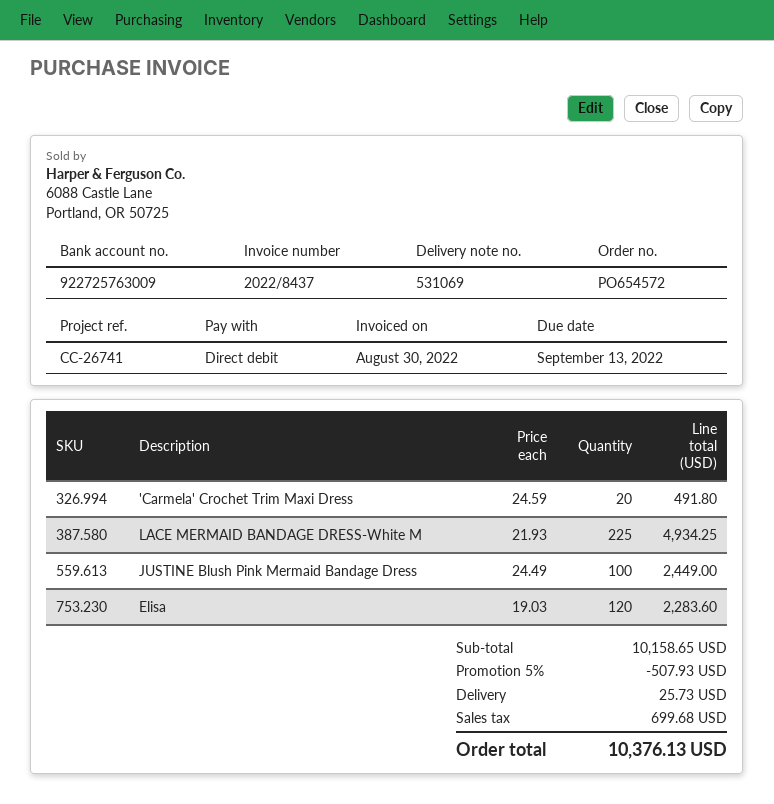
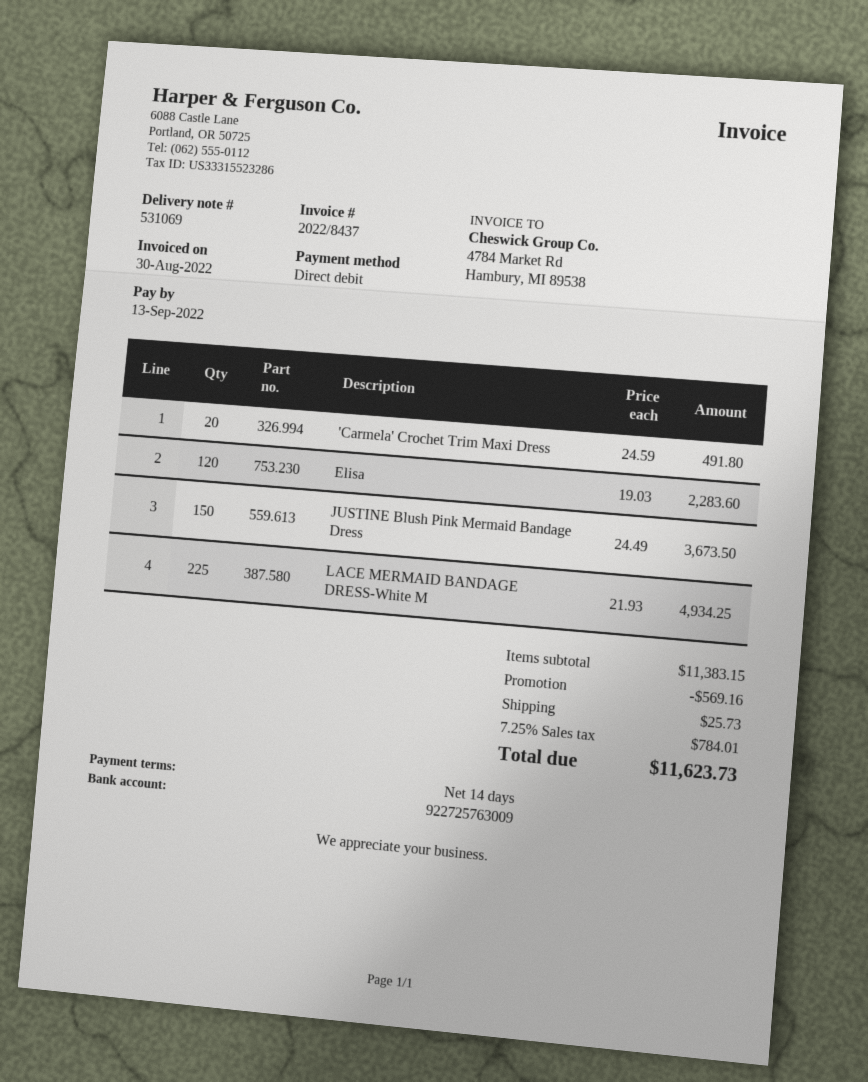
JUSTINE Blush Pink Mermaid Bandage Dress: 100 x 24.49 = 2449.00 -> 150 x 24.49 = 3673.50
subtotal: 10158.65 -> 11383.15
discount: 507.93 -> 569.16
tax: 699.68 -> 784.01
total: 10376.13 -> 11623.73

